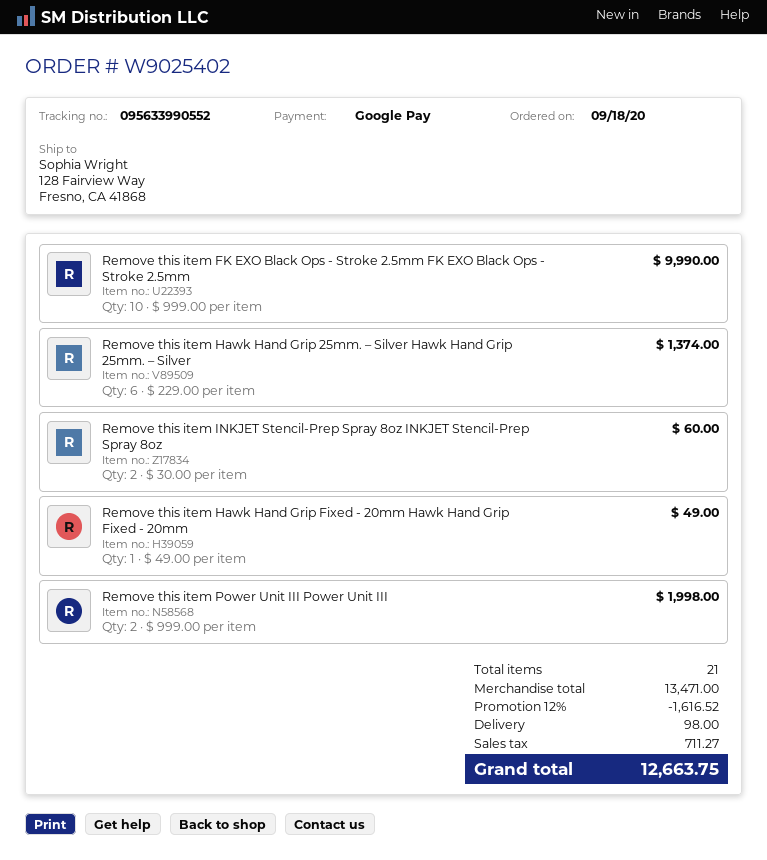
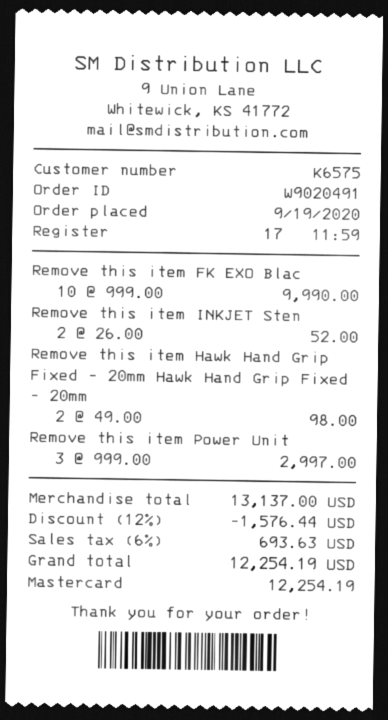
order number: W9025402 -> W9020491
order date: 2020-09-18 -> 2020-09-19
payment method: Google Pay -> Mastercard
Remove this item Hawk Hand Grip 25mm. – Silver Hawk Hand Grip 25mm. – Silver: 6 x 229.00 = 1374.00 -> none
Remove this item INKJET Stencil-Prep Spray 8oz INKJET Stencil-Prep Spray 8oz: 2 x 30.00 = 60.00 -> 2 x 26.00 = 52.00
Remove this item Hawk Hand Grip Fixed - 20mm Hawk Hand Grip Fixed - 20mm: 1 x 49.00 = 49.00 -> 2 x 49.00 = 98.00
Remove this item Power Unit III Power Unit III: 2 x 999.00 = 1998.00 -> 3 x 999.00 = 2997.00
subtotal: 13471.00 -> 13137.00
discount: 12% = 1616.52 -> 12% = 1576.44
shipping: 98.00 -> none
tax: 711.27 -> 693.63
total: 12663.75 -> 12254.19

